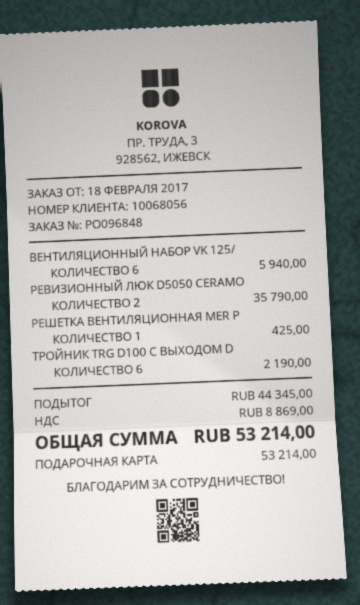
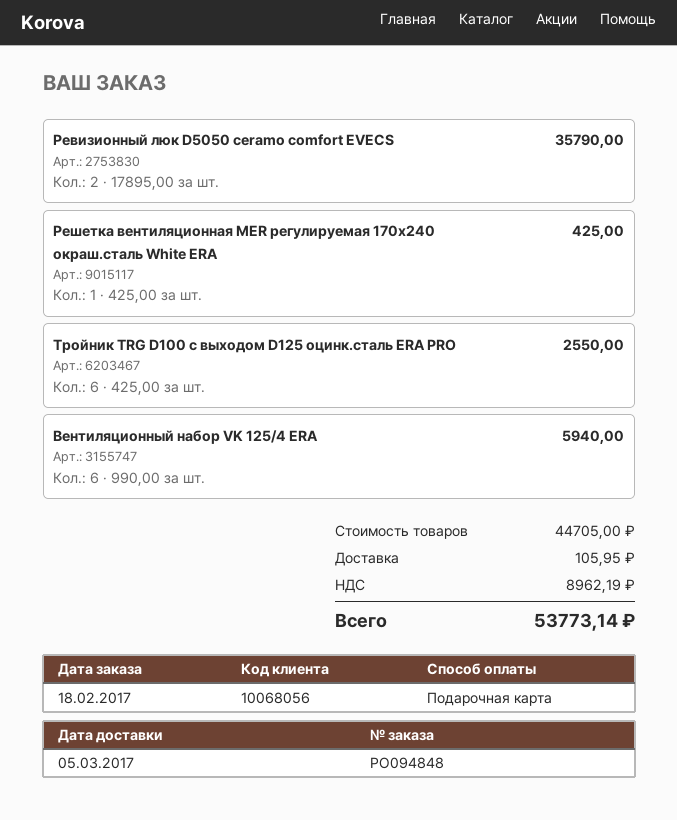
order number: PO096848 -> PO094848
ТРОЙНИК TRG D100 С ВЫХОДОМ D: 6 for 2190.00 -> 6 for 2550.00
subtotal: 44345.00 -> 44705.00
shipping: none -> 105.95
tax: 8869.00 -> 8962.19
total: 53214.00 -> 53773.14

